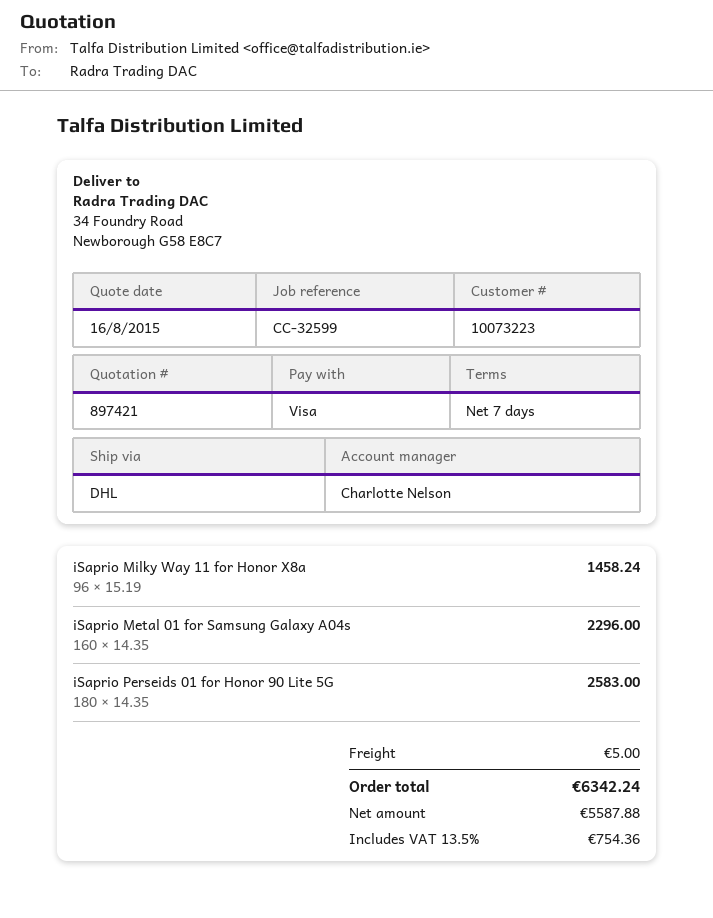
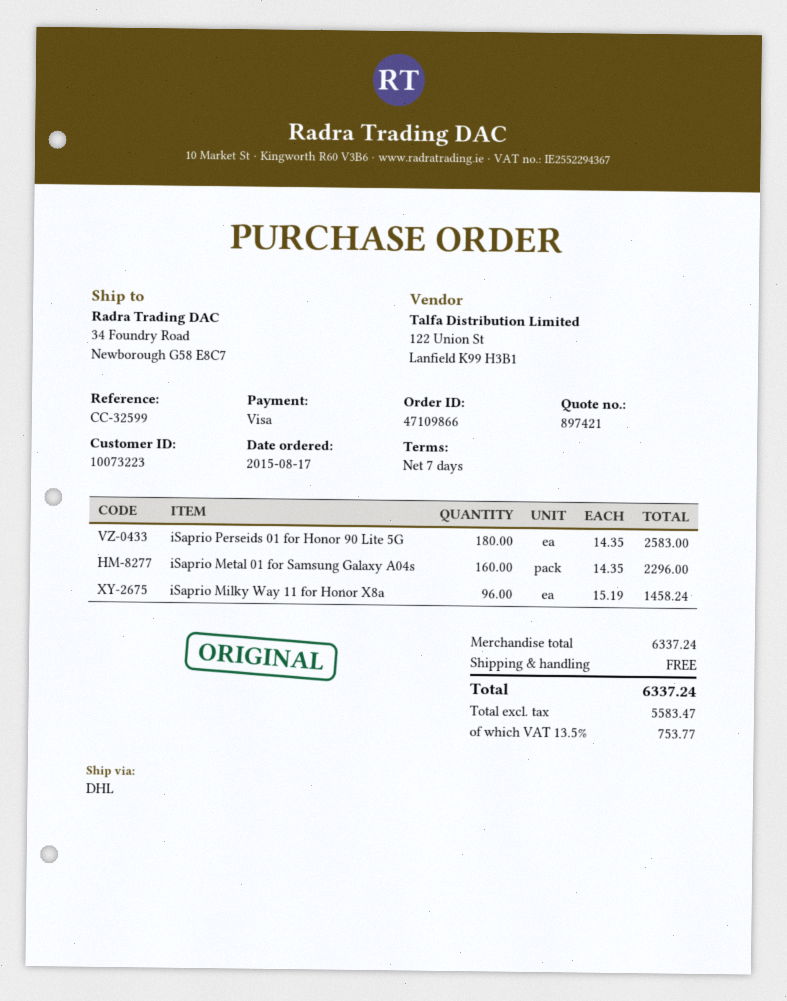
shipping: 5.00 -> 0.00
net: 5587.88 -> 5583.47
tax: 13.5% = 754.36 -> 13.5% = 753.77
total: 6342.24 -> 6337.24

